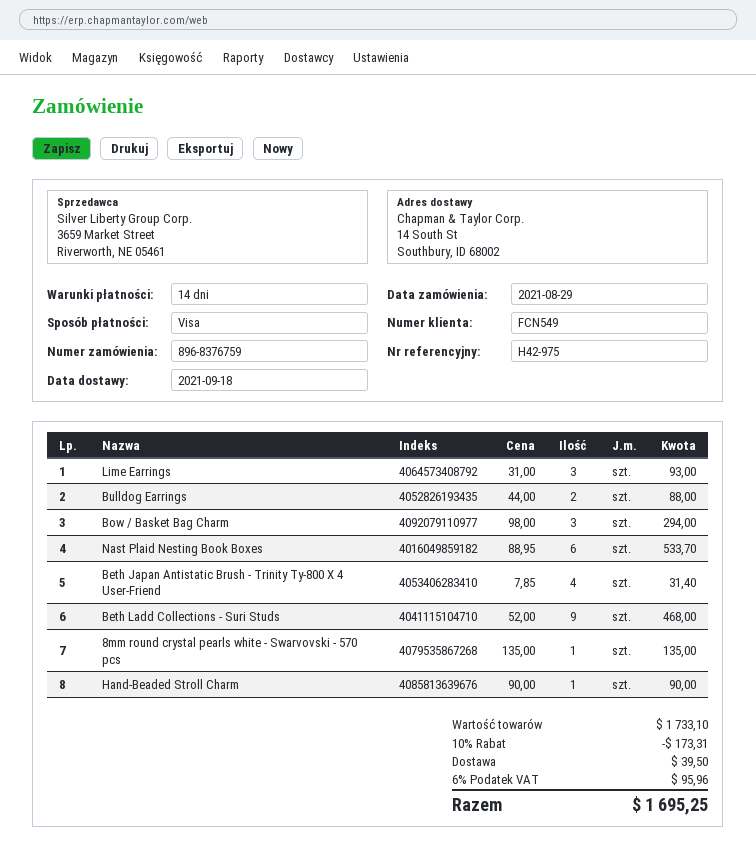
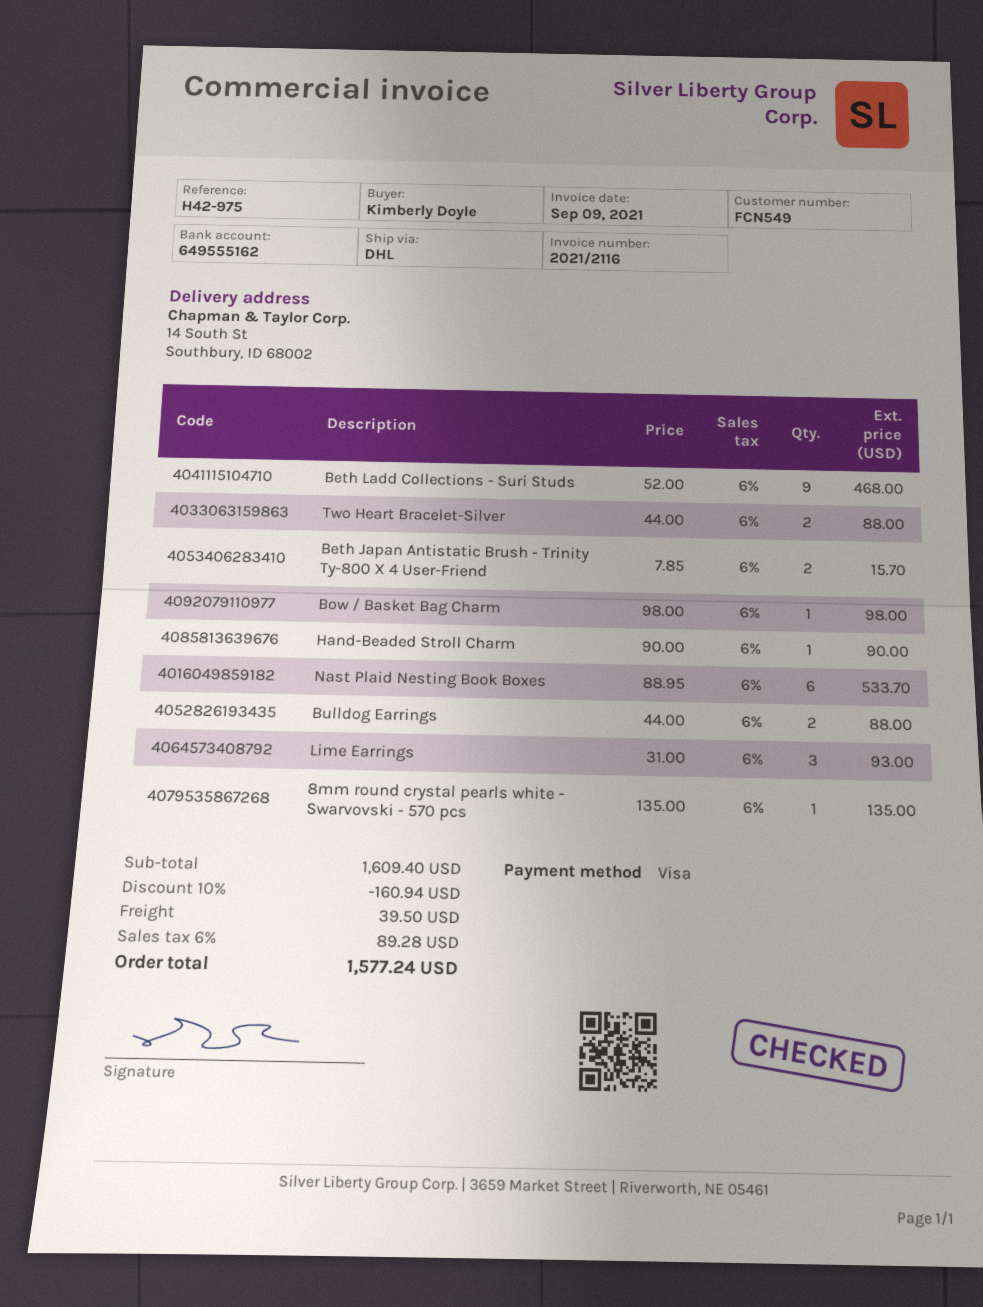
Bow / Basket Bag Charm: 3 x 98.00 = 294.00 -> 1 x 98.00 = 98.00
Beth Japan Antistatic Brush - Trinity Ty-800 X 4 User-Friend: 4 x 7.85 = 31.40 -> 2 x 7.85 = 15.70
Two Heart Bracelet-Silver: none -> 2 x 44.00 = 88.00
subtotal: 1733.10 -> 1609.40
discount: 10% = 173.31 -> 10% = 160.94
tax: 6% = 95.96 -> 6% = 89.28
total: 1695.25 -> 1577.24

